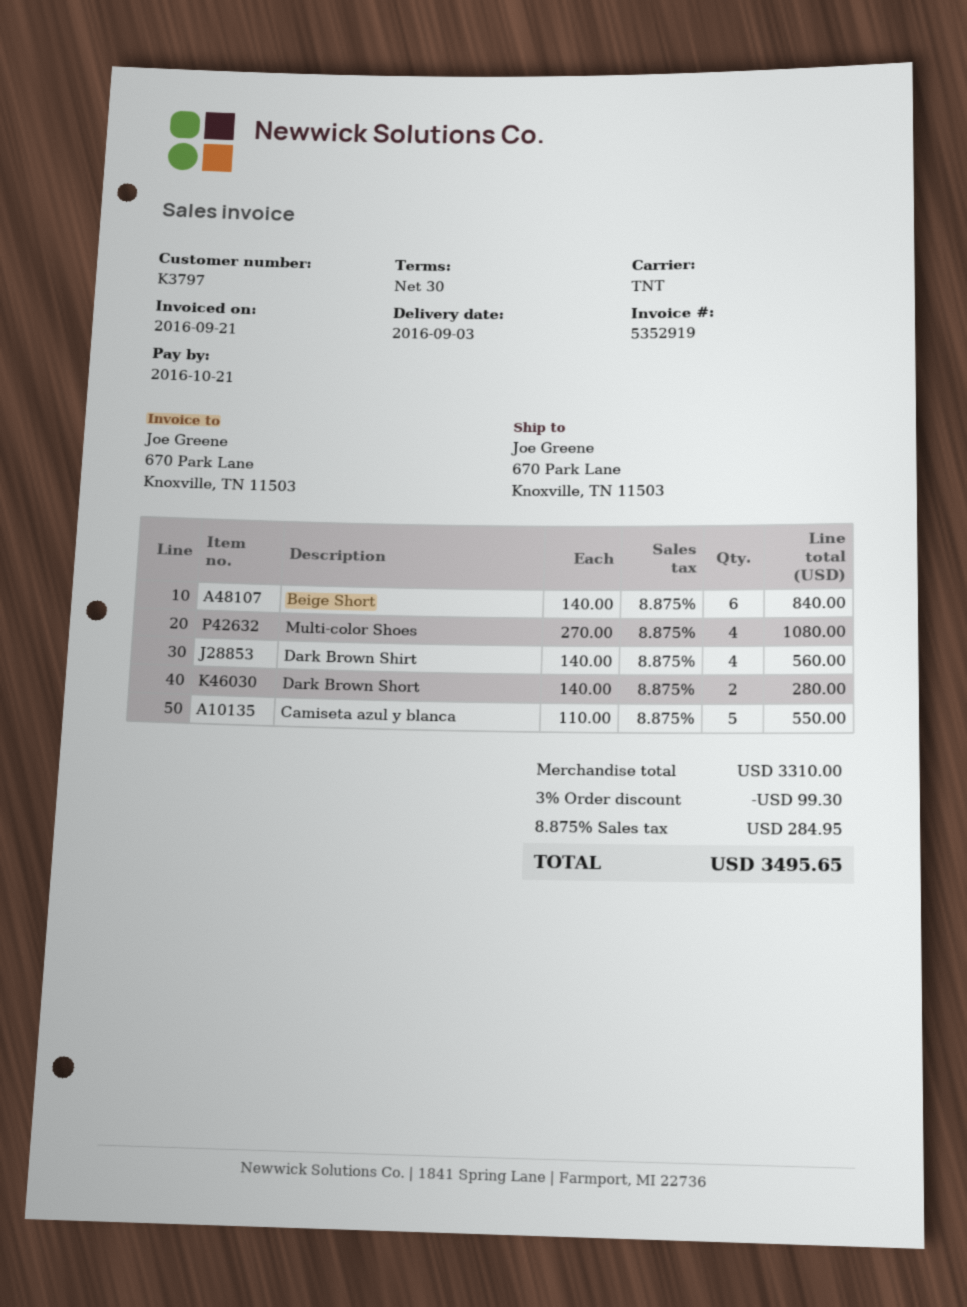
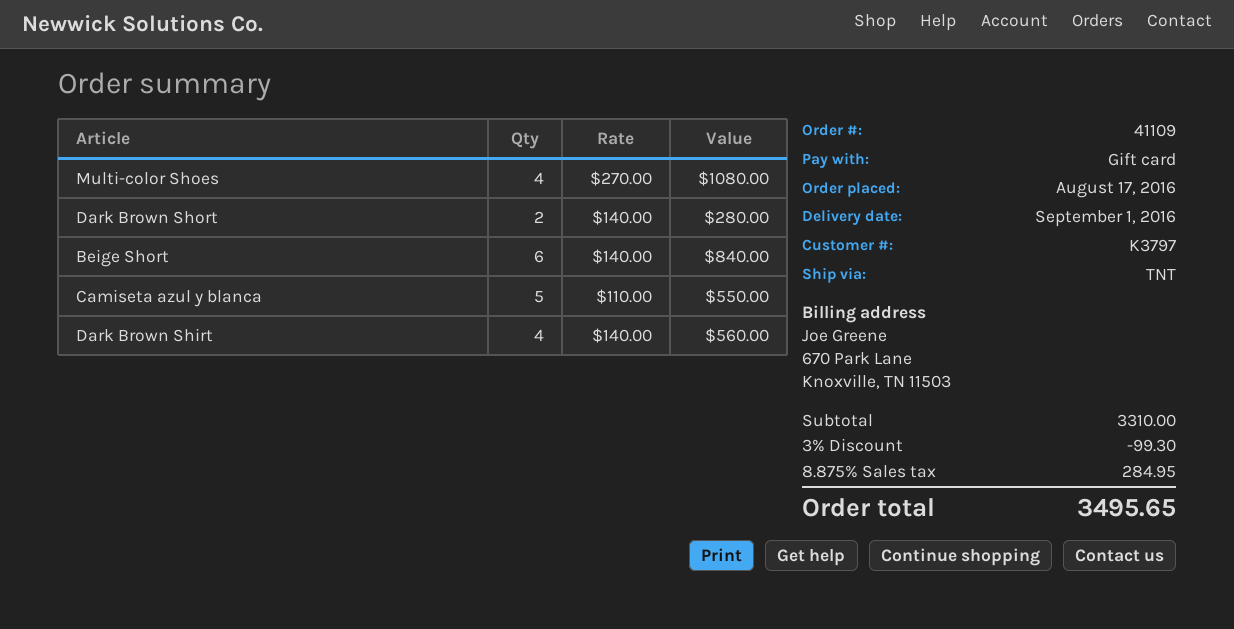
delivery date: 2016-09-03 -> 2016-09-01

